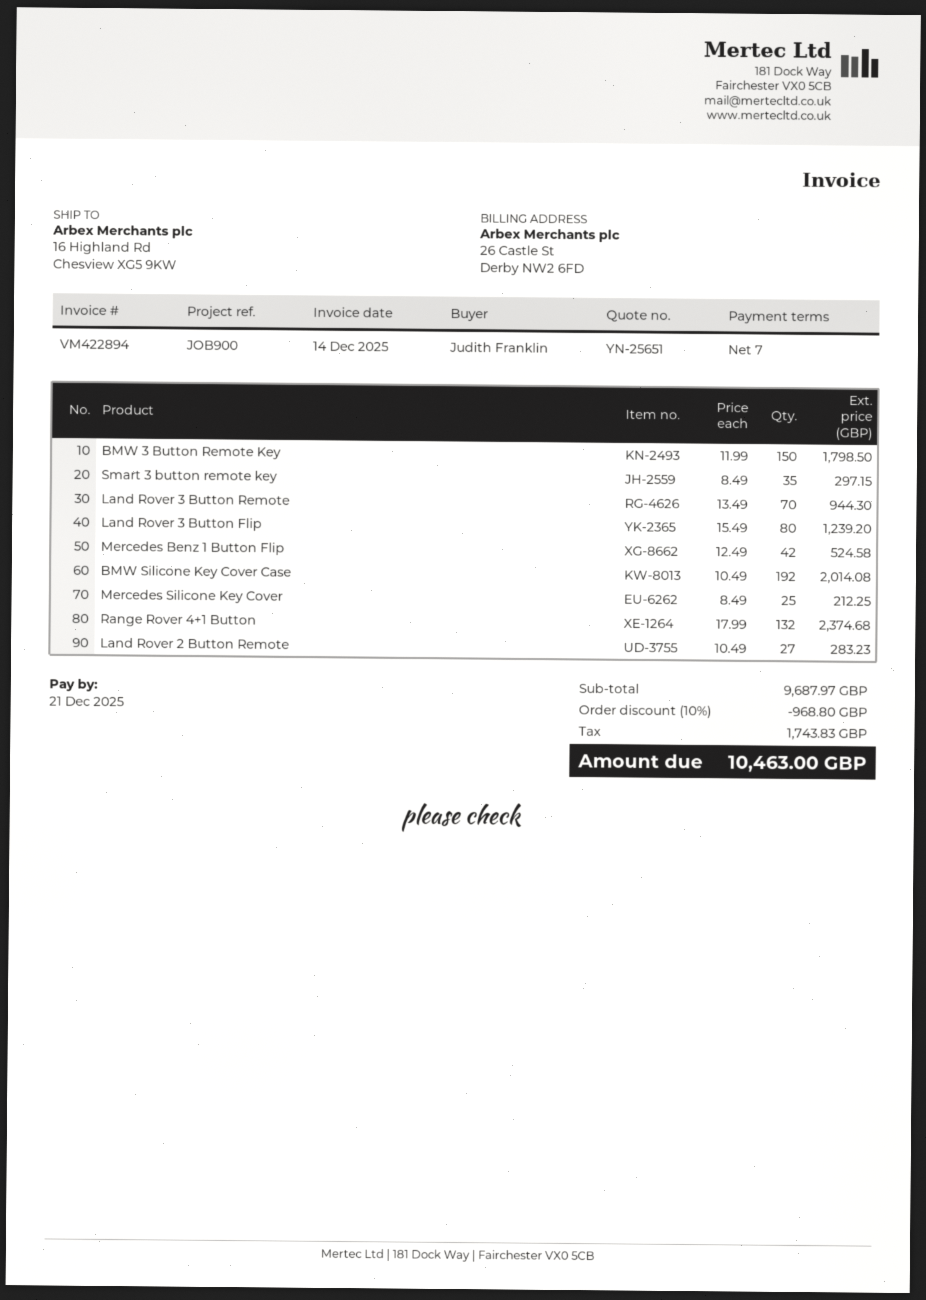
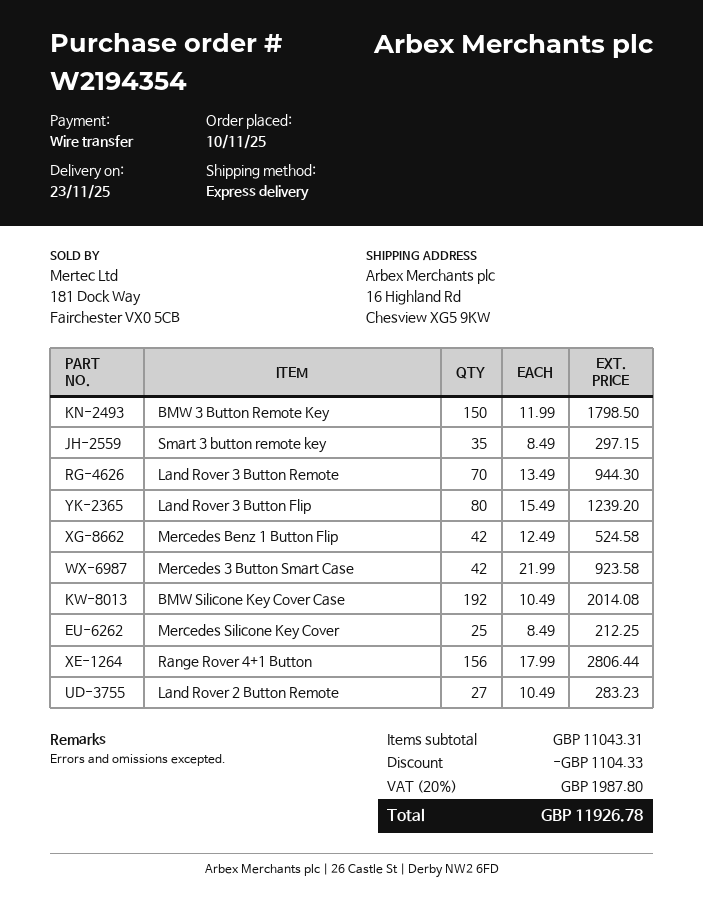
Range Rover 4+1 Button: 132 x 17.99 = 2374.68 -> 156 x 17.99 = 2806.44
Mercedes 3 Button Smart Case: none -> 42 x 21.99 = 923.58
subtotal: 9687.97 -> 11043.31
discount: 968.80 -> 1104.33
tax: 1743.83 -> 1987.80
total: 10463.00 -> 11926.78

